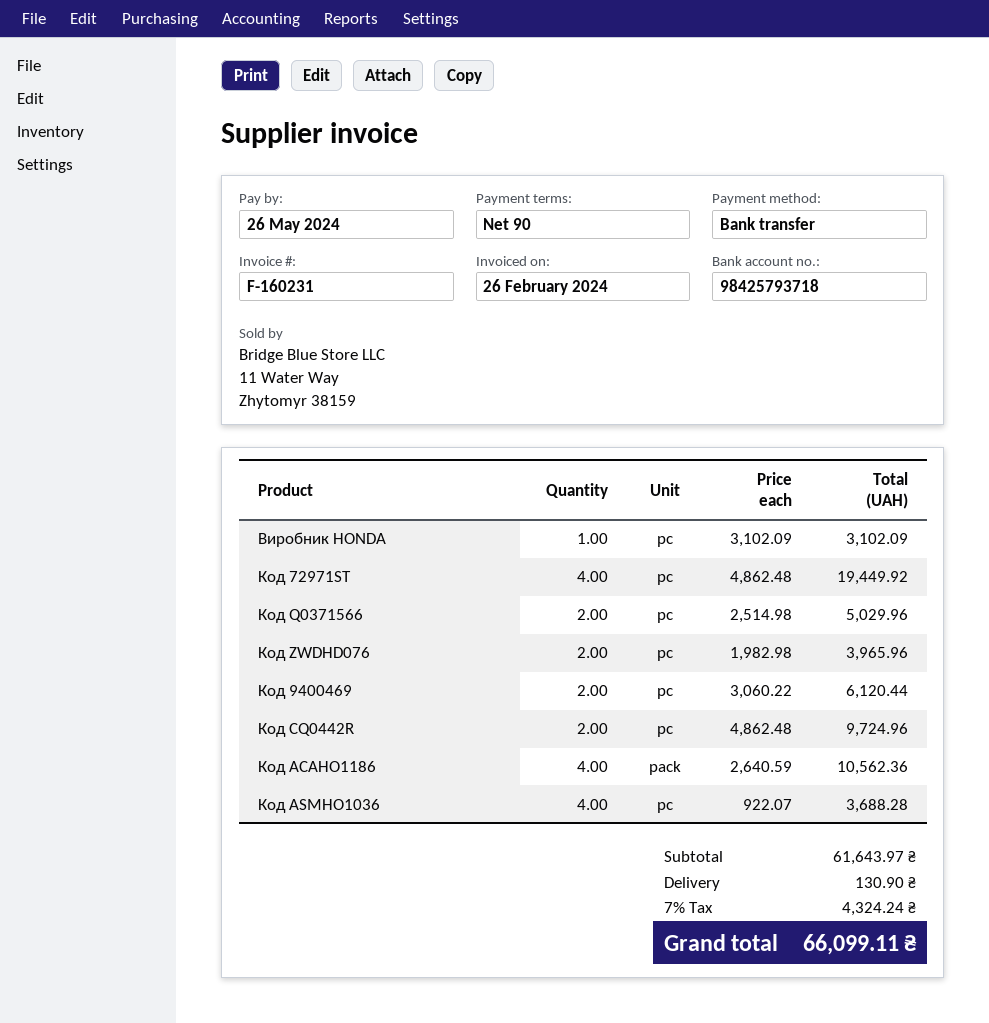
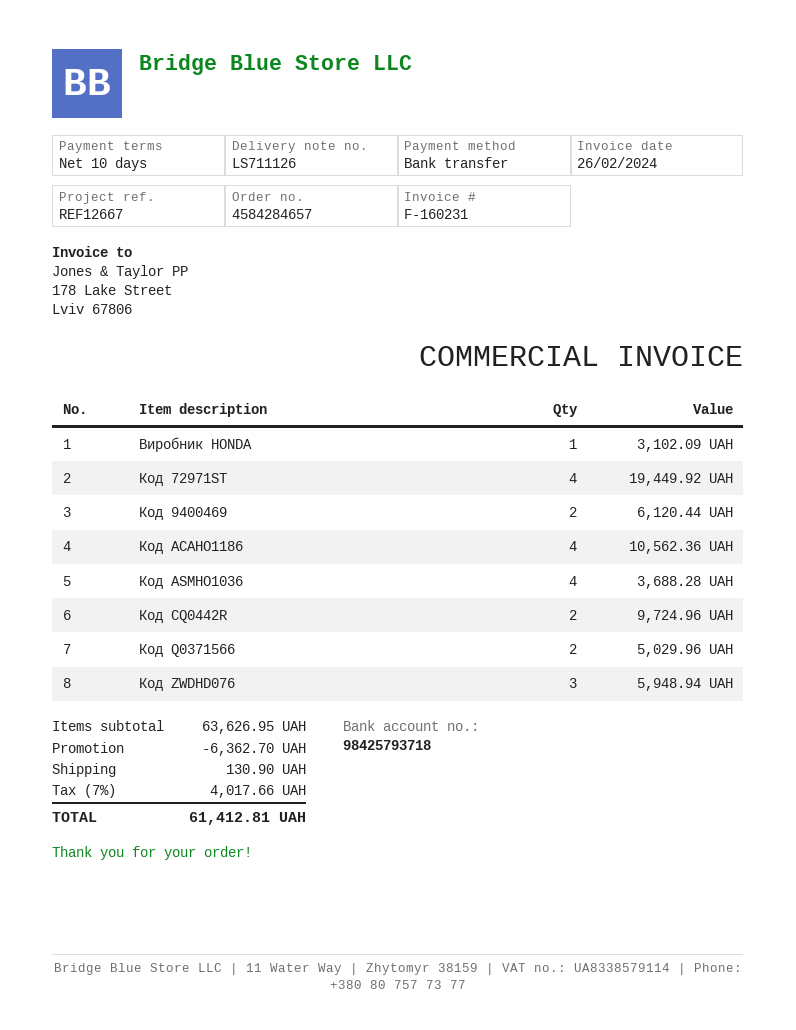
payment terms: 90 days -> 10 days
Код ZWDHD076: 2 for 3965.96 -> 3 for 5948.94
subtotal: 61643.97 -> 63626.95
discount: none -> 6362.70
tax: 7% = 4324.24 -> 7% = 4017.66
total: 66099.11 -> 61412.81

